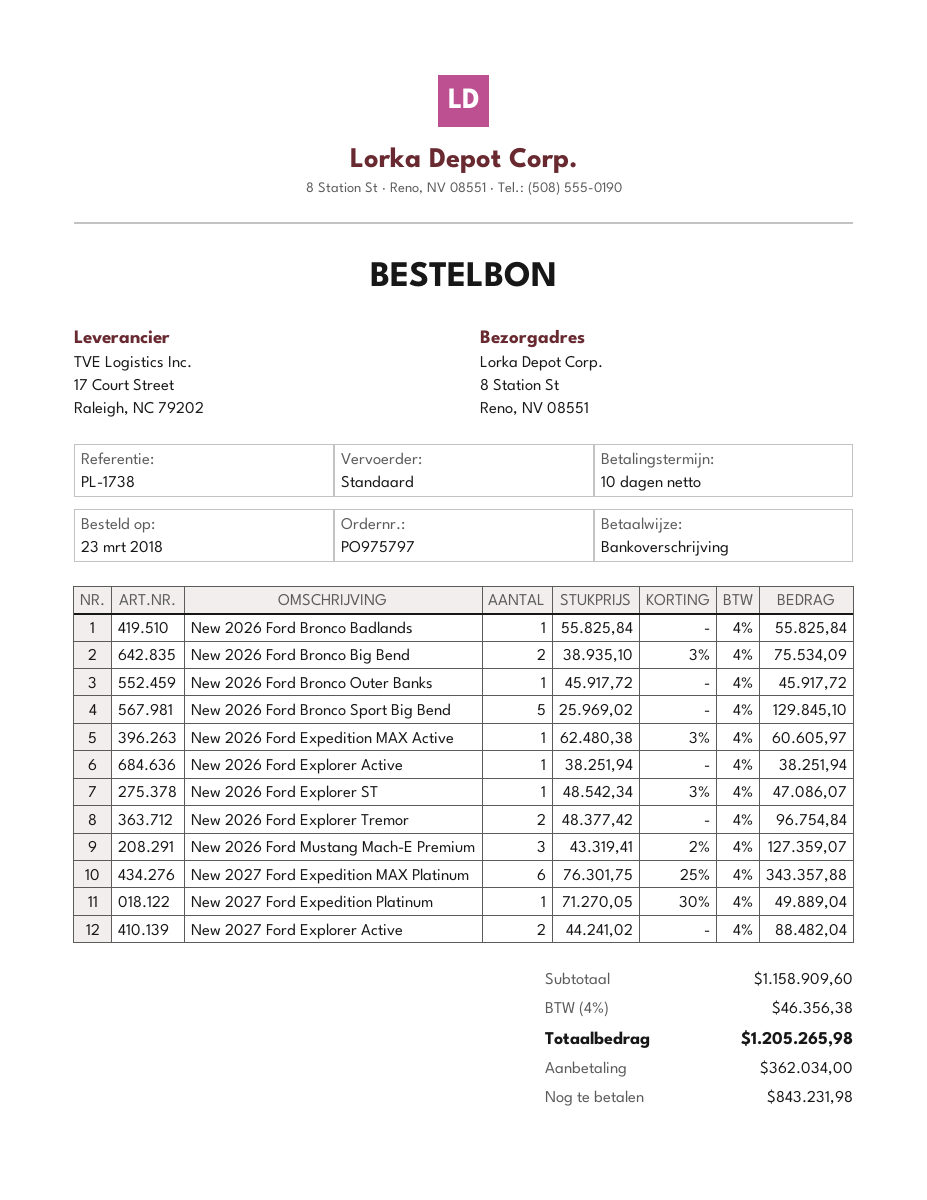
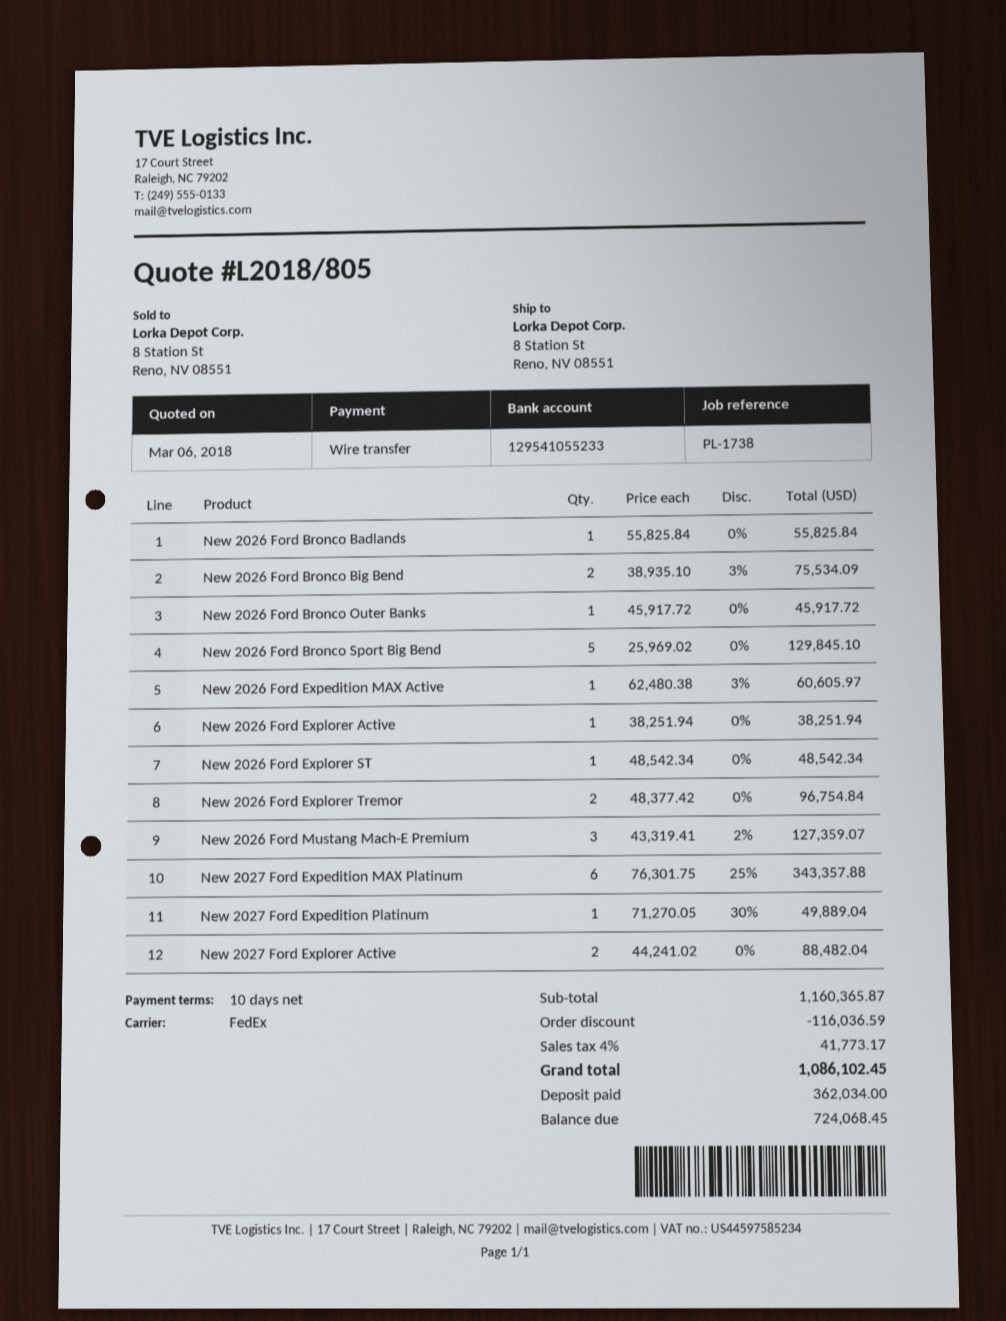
shipping method: standard -> FedEx
New 2026 Ford Explorer ST: 1 x 48542.34 - 3% = 47086.07 -> 1 x 48542.34 = 48542.34
subtotal: 1158909.60 -> 1160365.87
discount: none -> 116036.59
tax: 4% = 46356.38 -> 4% = 41773.17
total: 1205265.98 -> 1086102.45
balance: 843231.98 -> 724068.45

